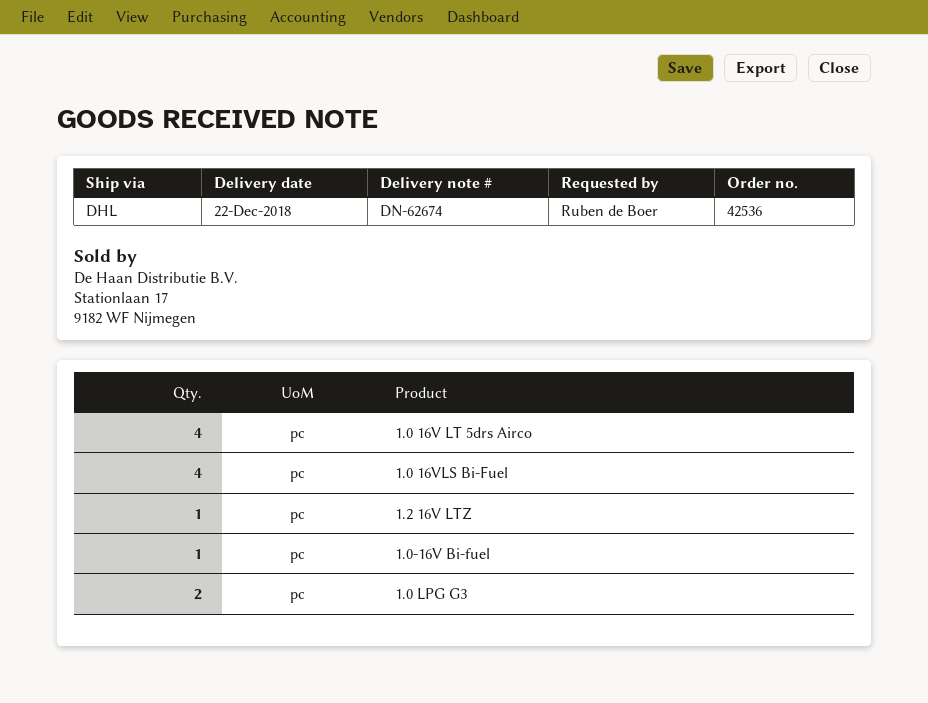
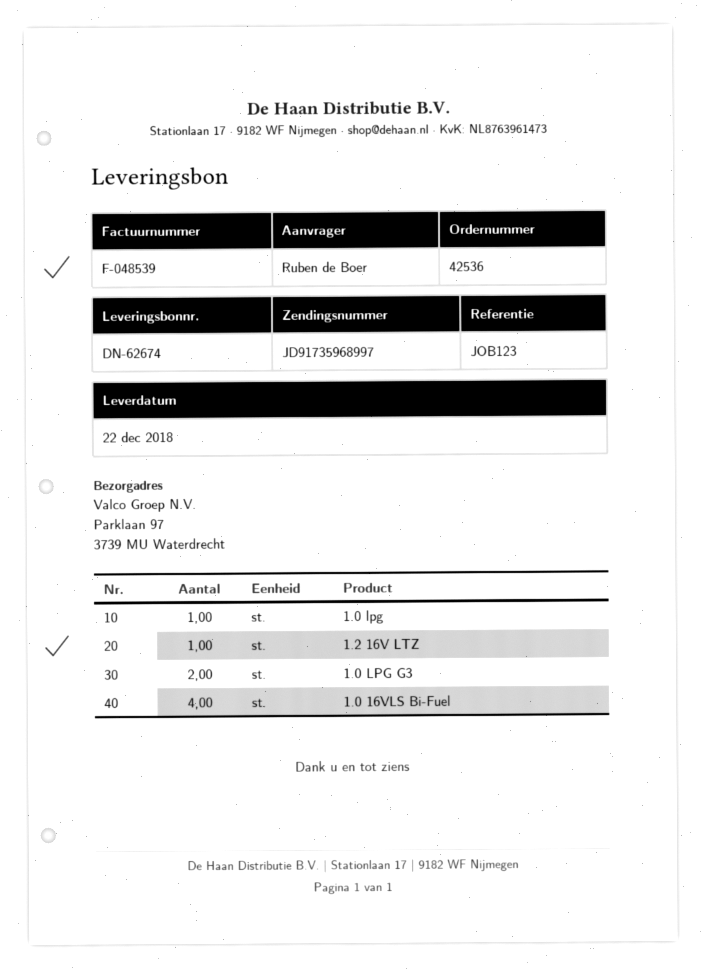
1.0 16V LT 5drs Airco: 4 -> none
1.0-16V Bi-fuel: 1 -> none
1.0 lpg: none -> 1

